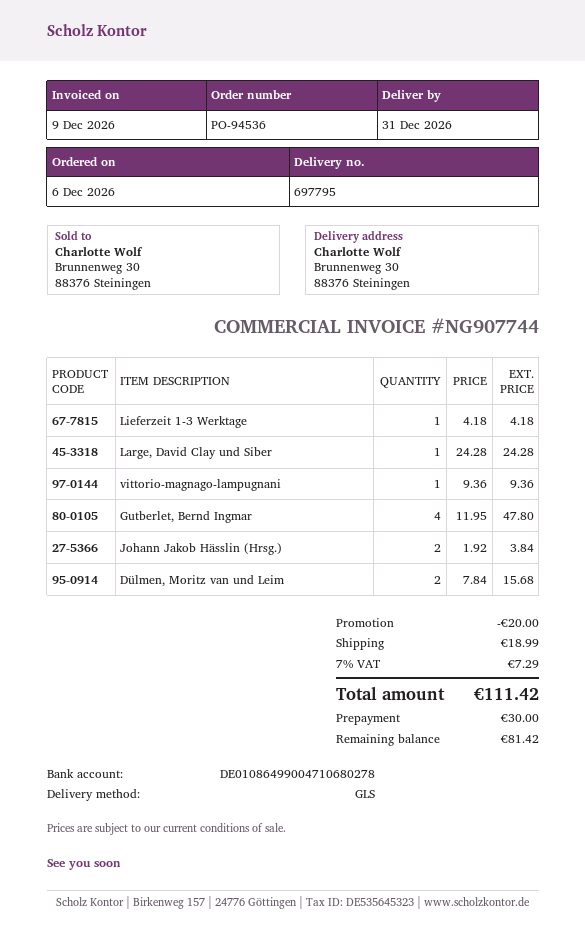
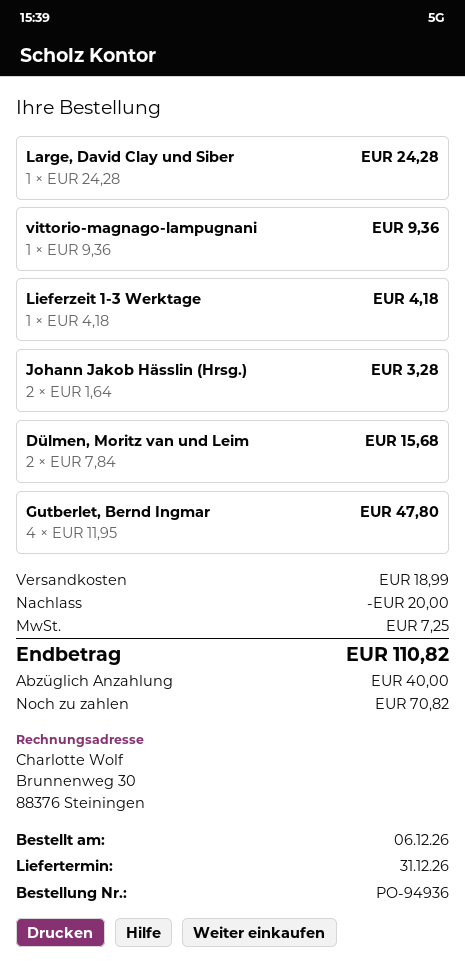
order number: PO-94536 -> PO-94936
Johann Jakob Hässlin (Hrsg.): 2 x 1.92 = 3.84 -> 2 x 1.64 = 3.28
tax: 7.29 -> 7.25
total: 111.42 -> 110.82
deposit: 30.00 -> 40.00
balance: 81.42 -> 70.82

